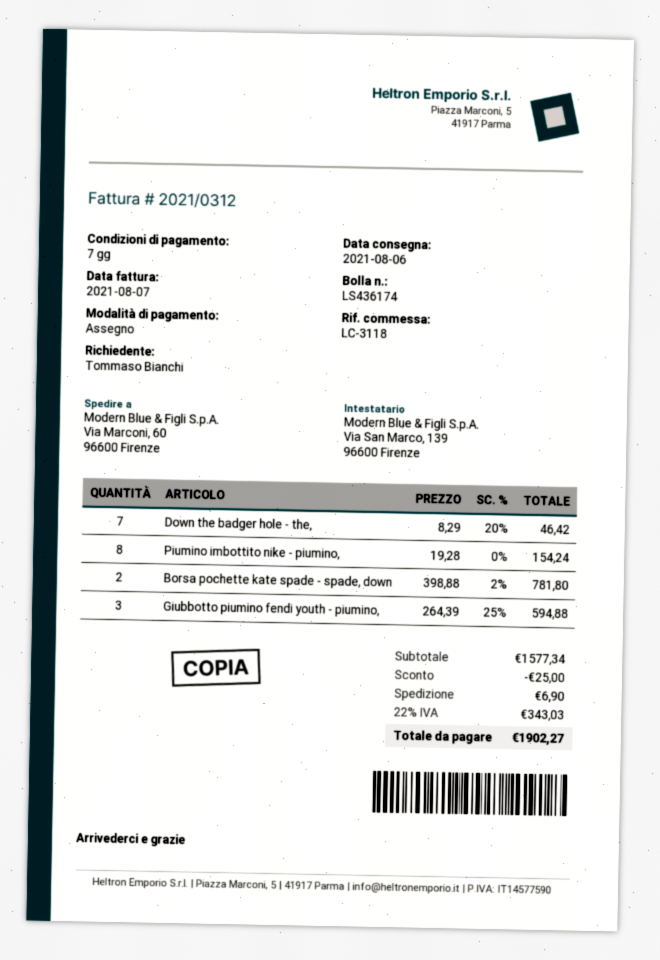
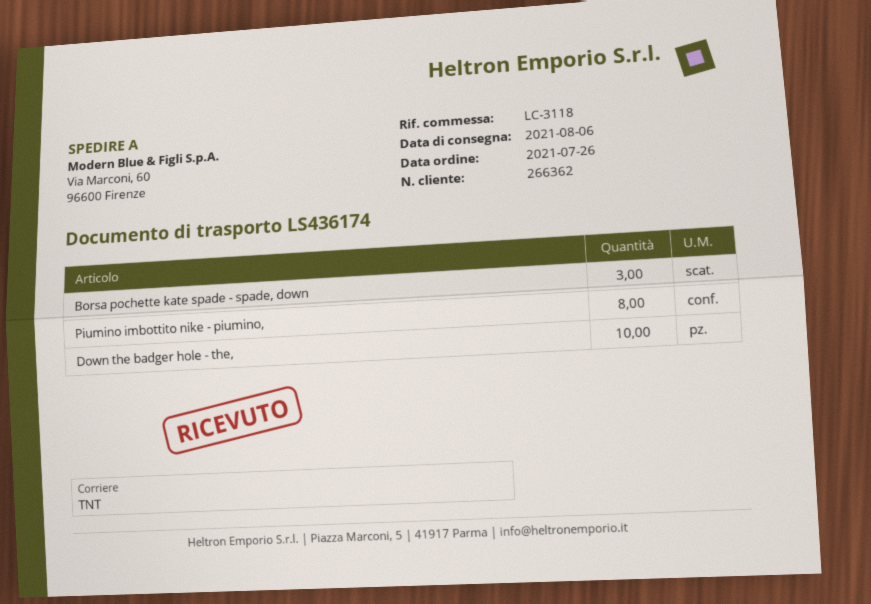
Down the badger hole - the,: 7 -> 10
Borsa pochette kate spade - spade, down: 2 -> 3
Giubbotto piumino fendi youth - piumino,: 3 -> none

